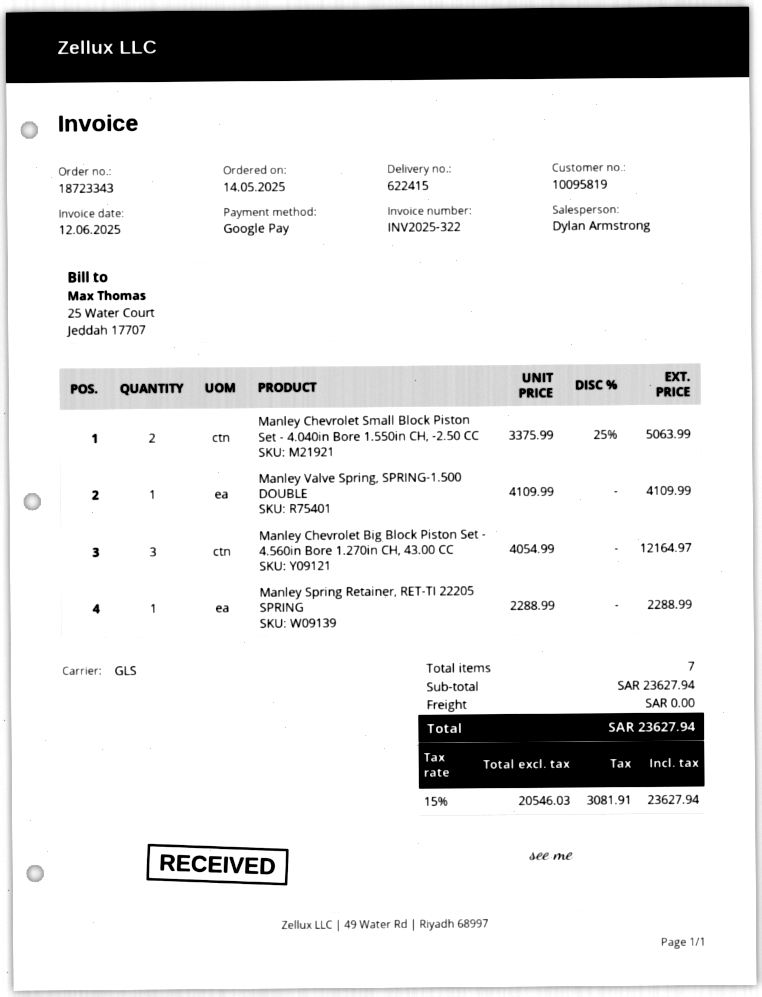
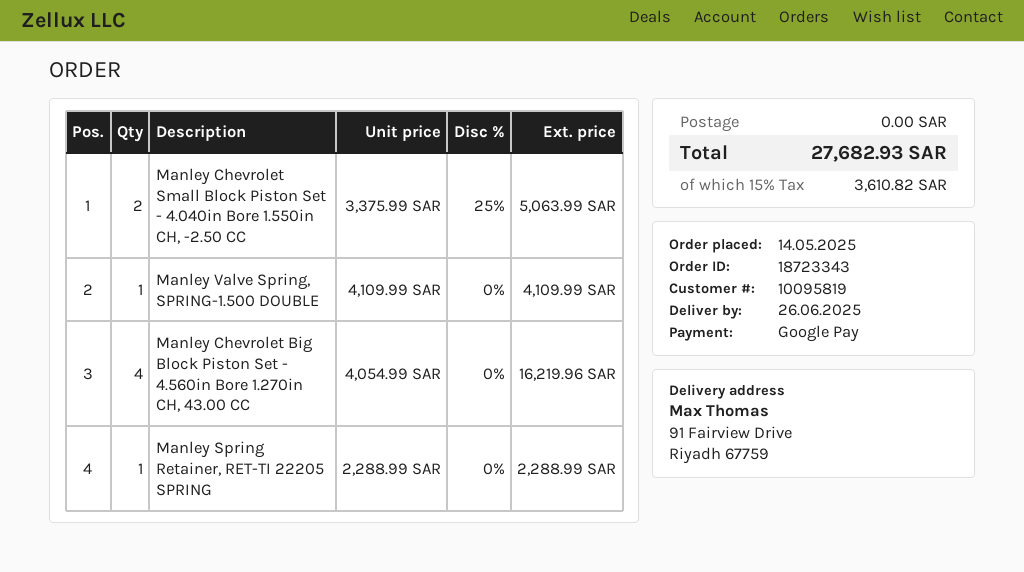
Manley Chevrolet Big Block Piston Set - 4.560in Bore 1.270in CH, 43.00 CC: 3 x 4054.99 = 12164.97 -> 4 x 4054.99 = 16219.96
tax: 15% = 3081.91 -> 15% = 3610.82
total: 23627.94 -> 27682.93

